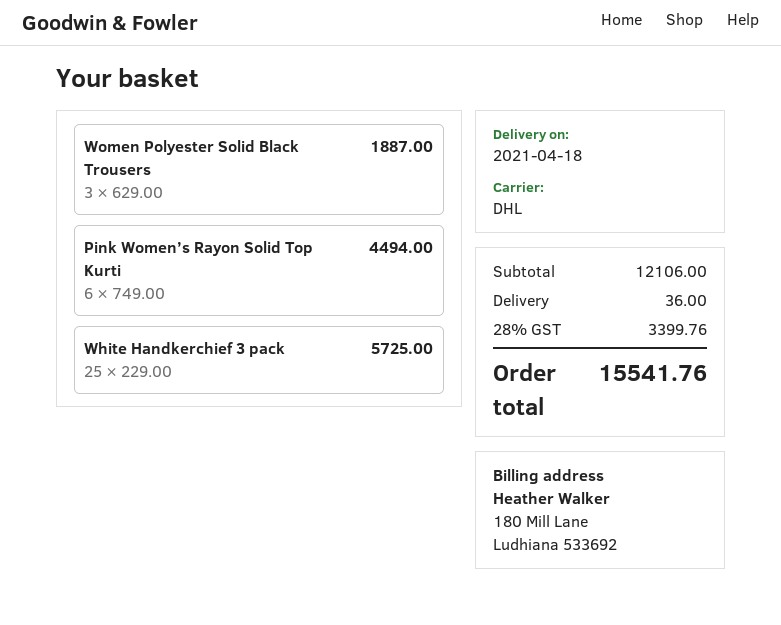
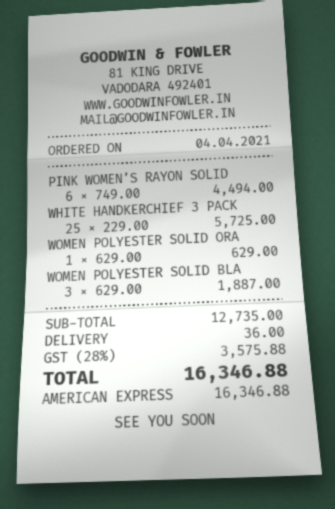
WOMEN POLYESTER SOLID ORA: none -> 1 x 629.00 = 629.00
subtotal: 12106.00 -> 12735.00
tax: 28% = 3399.76 -> 28% = 3575.88
total: 15541.76 -> 16346.88

